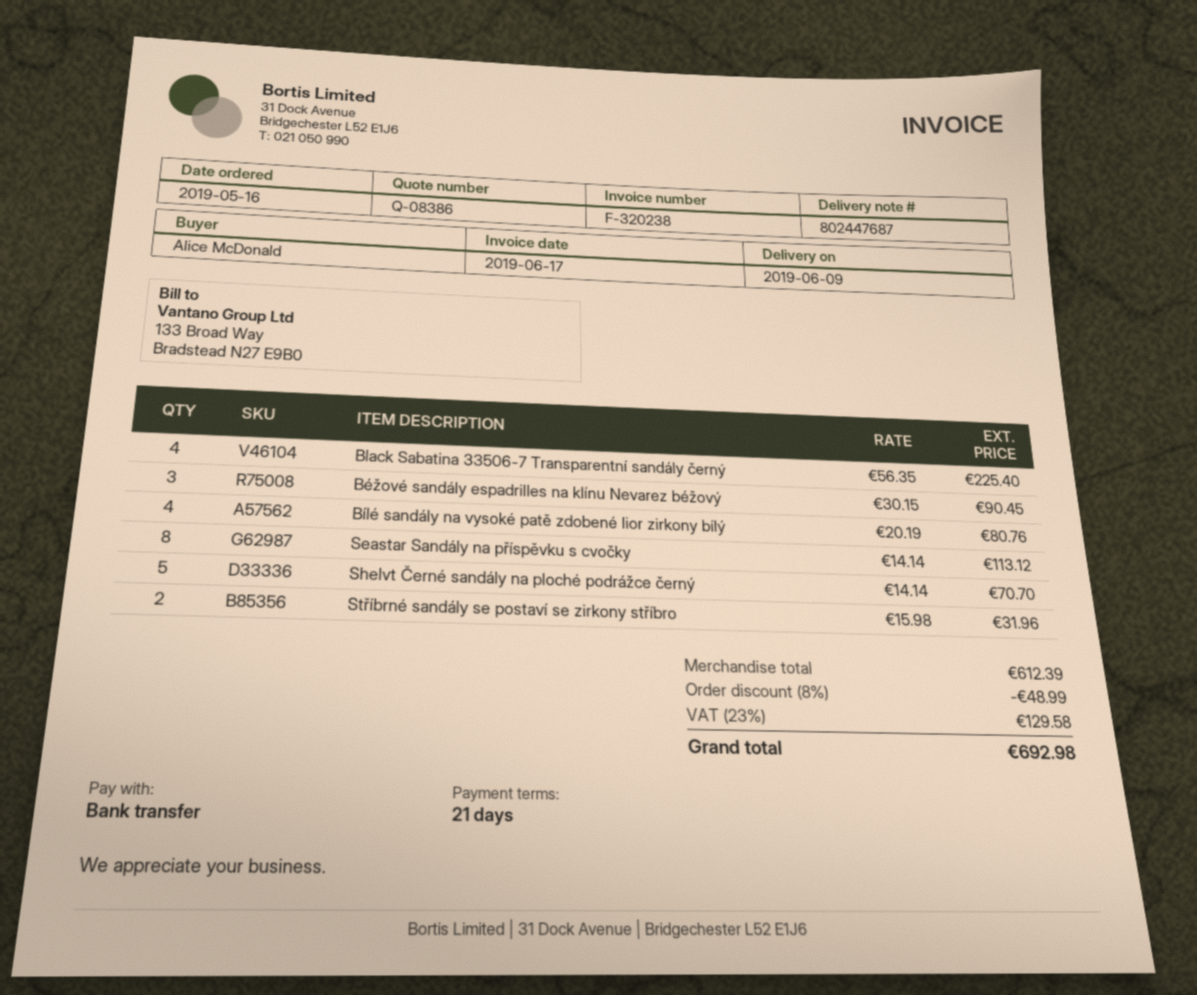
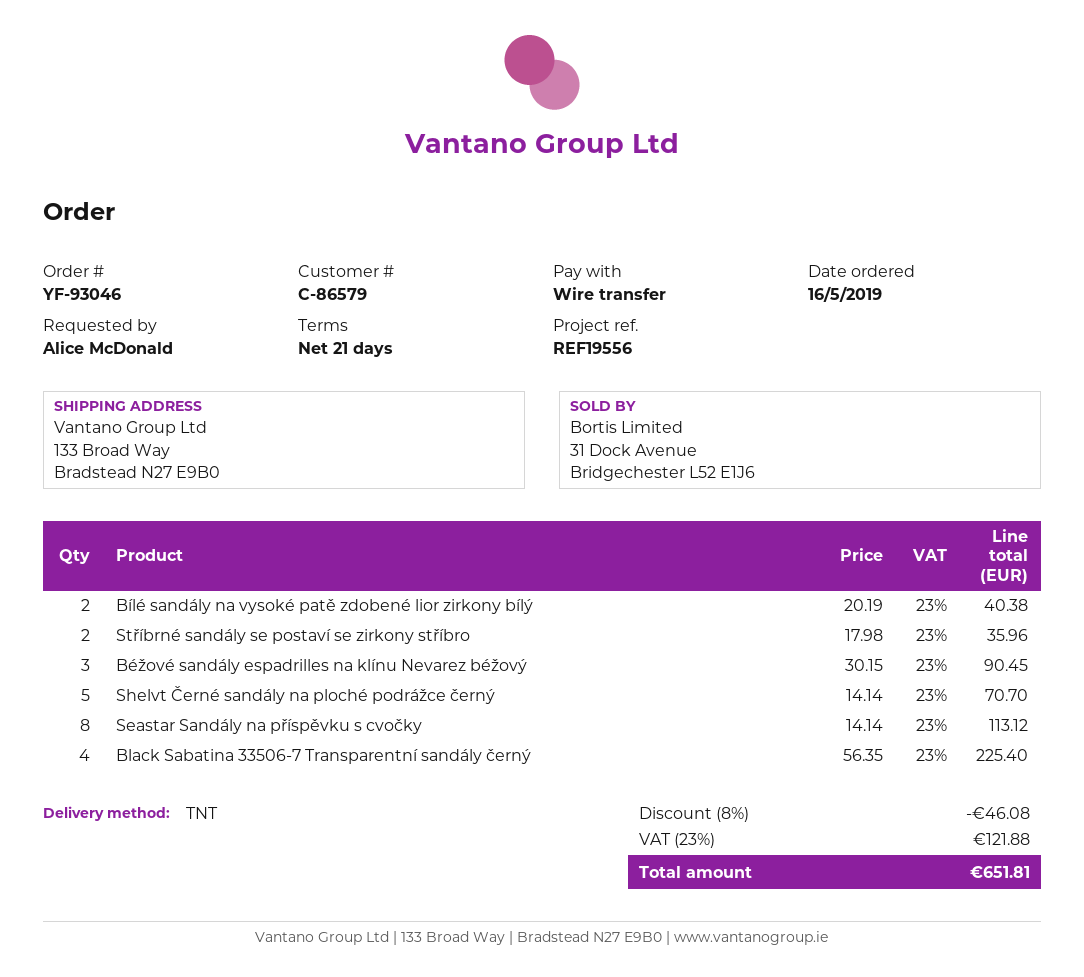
Bílé sandály na vysoké patě zdobené lior zirkony bílý: 4 x 20.19 = 80.76 -> 2 x 20.19 = 40.38
Stříbrné sandály se postaví se zirkony stříbro: 2 x 15.98 = 31.96 -> 2 x 17.98 = 35.96
discount: 8% = 48.99 -> 8% = 46.08
tax: 23% = 129.58 -> 23% = 121.88
total: 692.98 -> 651.81

